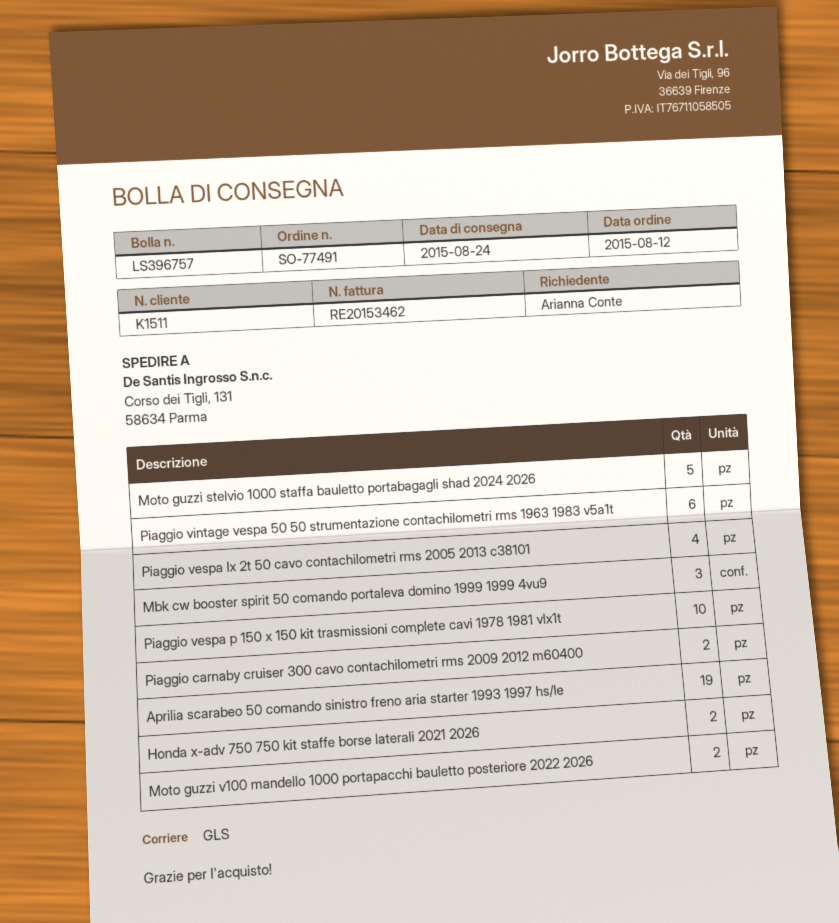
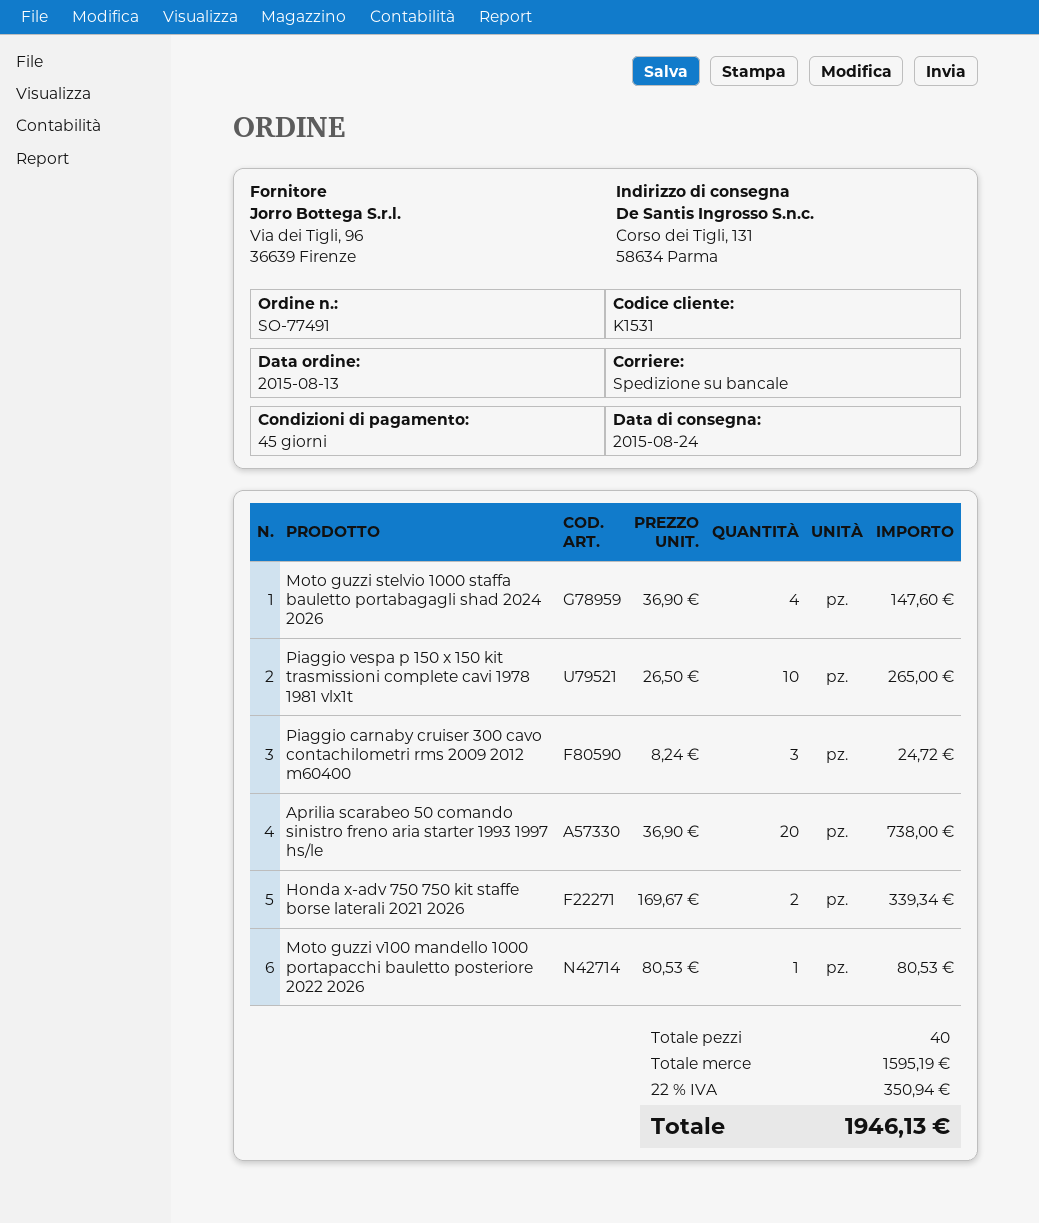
order date: 2015-08-12 -> 2015-08-13
customer number: K1511 -> K1531
shipping method: GLS -> pallet freight
Moto guzzi stelvio 1000 staffa bauletto portabagagli shad 2024 2026: 5 -> 4
Piaggio vintage vespa 50 50 strumentazione contachilometri rms 1963 1983 v5a1t: 6 -> none
Piaggio vespa lx 2t 50 cavo contachilometri rms 2005 2013 c38101: 4 -> none
Mbk cw booster spirit 50 comando portaleva domino 1999 1999 4vu9: 3 -> none
Piaggio carnaby cruiser 300 cavo contachilometri rms 2009 2012 m60400: 2 -> 3
Aprilia scarabeo 50 comando sinistro freno aria starter 1993 1997 hs/le: 19 -> 20
Moto guzzi v100 mandello 1000 portapacchi bauletto posteriore 2022 2026: 2 -> 1

